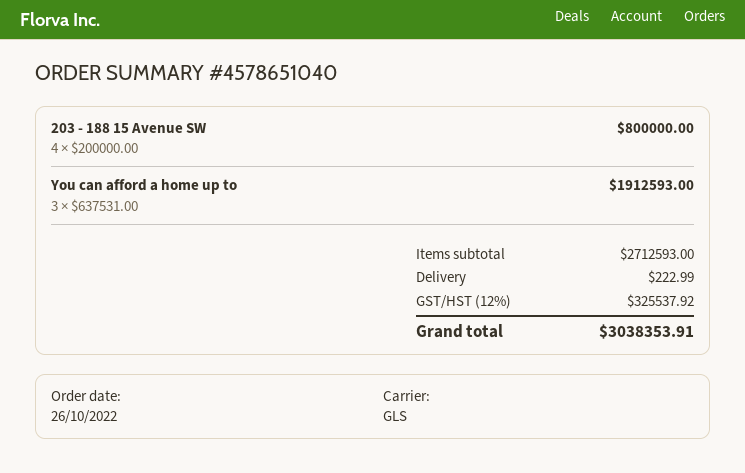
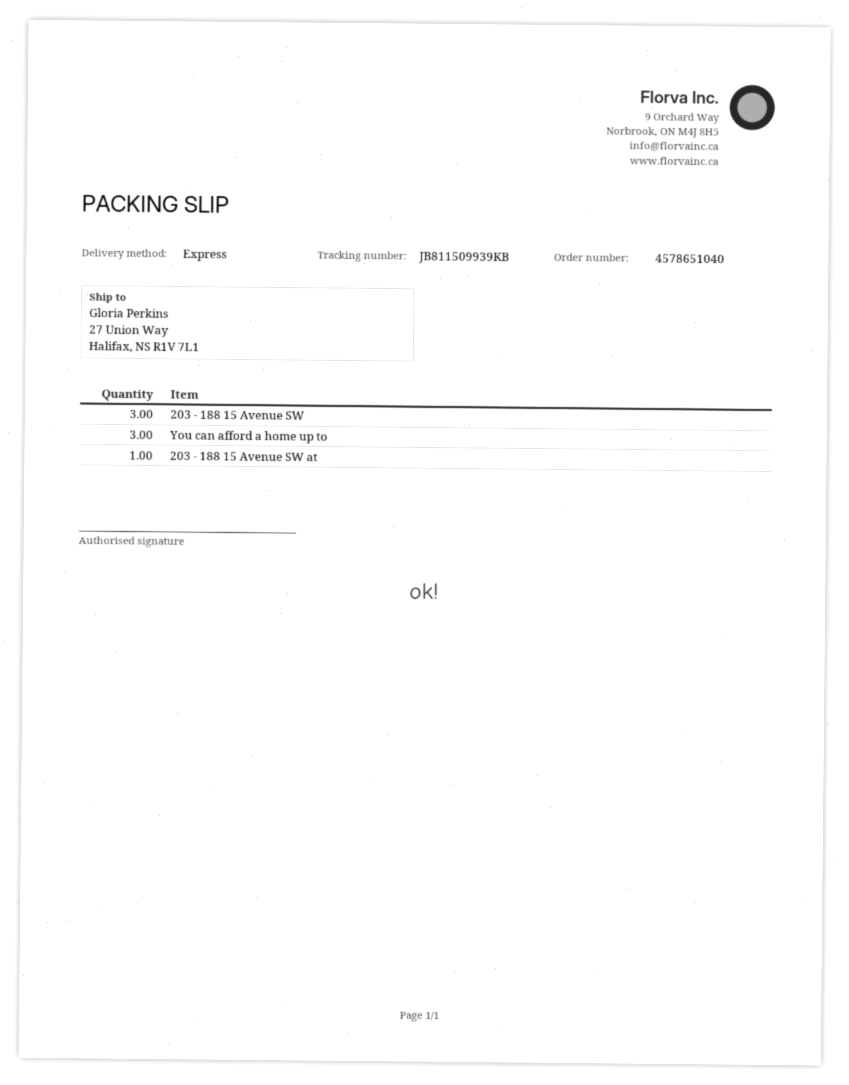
shipping method: GLS -> express
203 - 188 15 Avenue SW: 4 -> 3
203 - 188 15 Avenue SW at: none -> 1

